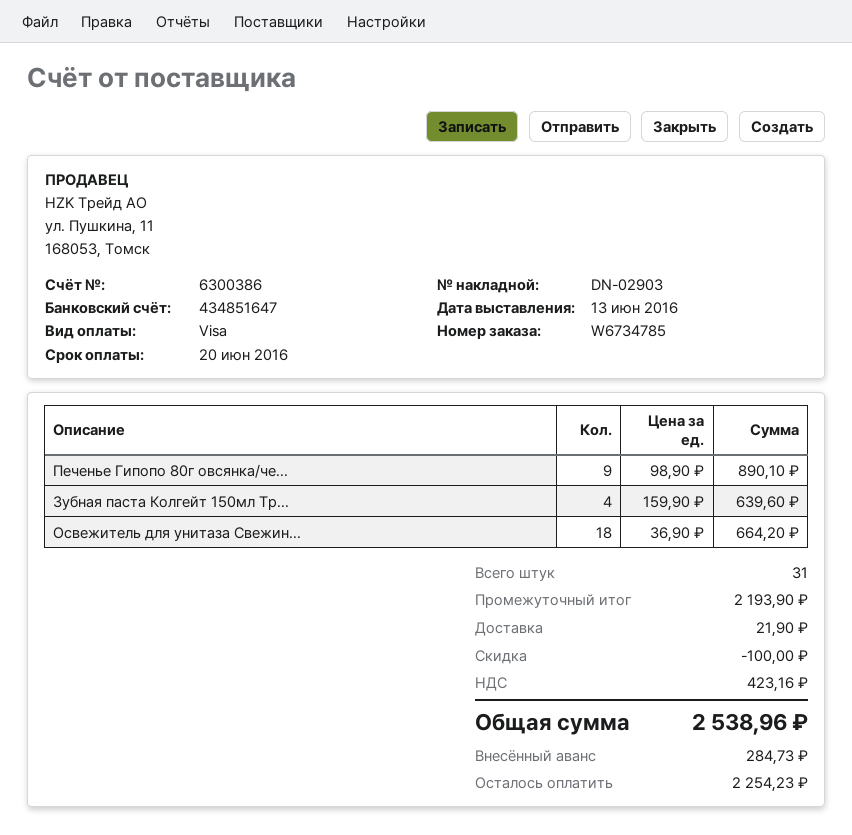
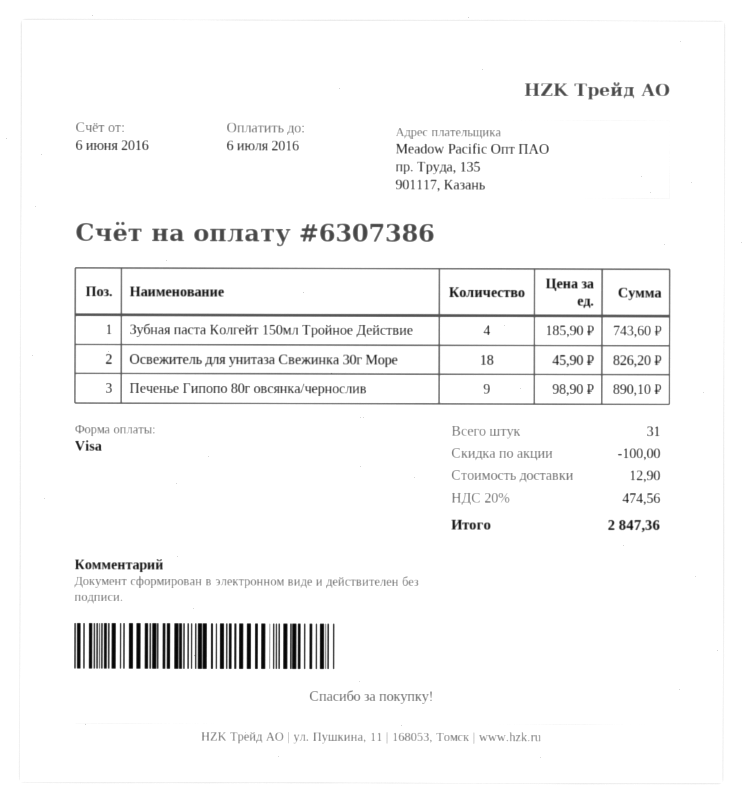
invoice number: 6300386 -> 6307386
invoice date: 2016-06-13 -> 2016-06-06
due date: 2016-06-20 -> 2016-07-06
Зубная паста Колгейт 150мл Тр...: 4 x 159.90 = 639.60 -> 4 x 185.90 = 743.60
Освежитель для унитаза Свежин...: 18 x 36.90 = 664.20 -> 18 x 45.90 = 826.20
shipping: 21.90 -> 12.90
tax: 423.16 -> 474.56
total: 2538.96 -> 2847.36

